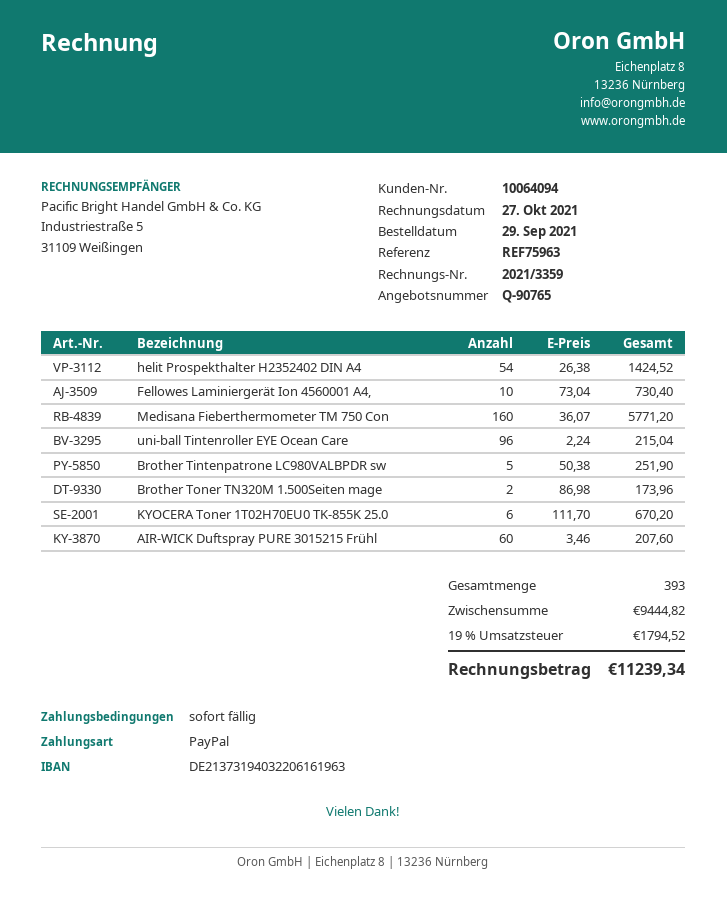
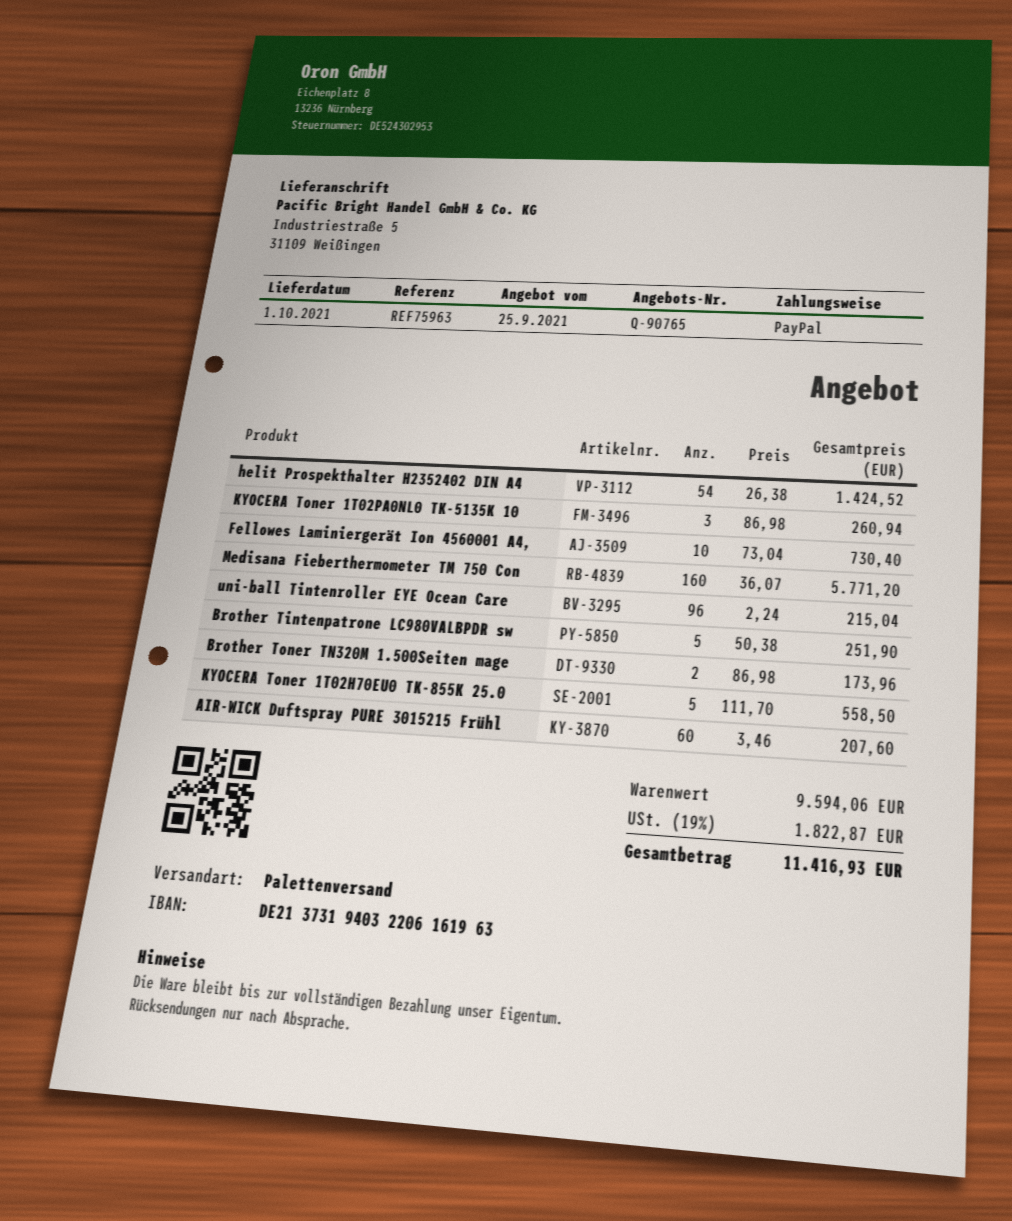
KYOCERA Toner 1T02H70EU0 TK-855K 25.0: 6 x 111.70 = 670.20 -> 5 x 111.70 = 558.50
KYOCERA Toner 1T02PA0NL0 TK-5135K 10: none -> 3 x 86.98 = 260.94
subtotal: 9444.82 -> 9594.06
tax: 19% = 1794.52 -> 19% = 1822.87
total: 11239.34 -> 11416.93

